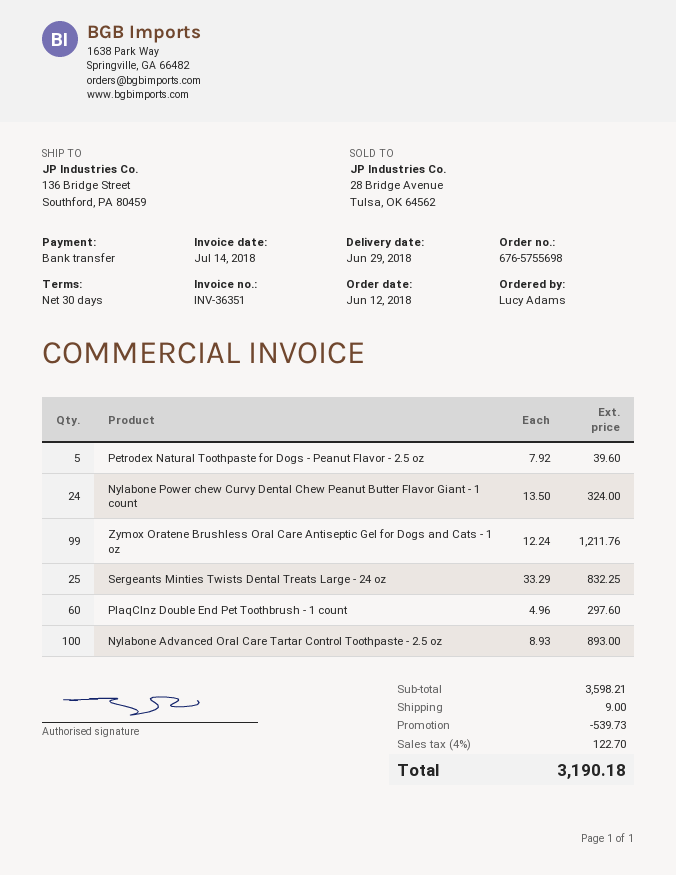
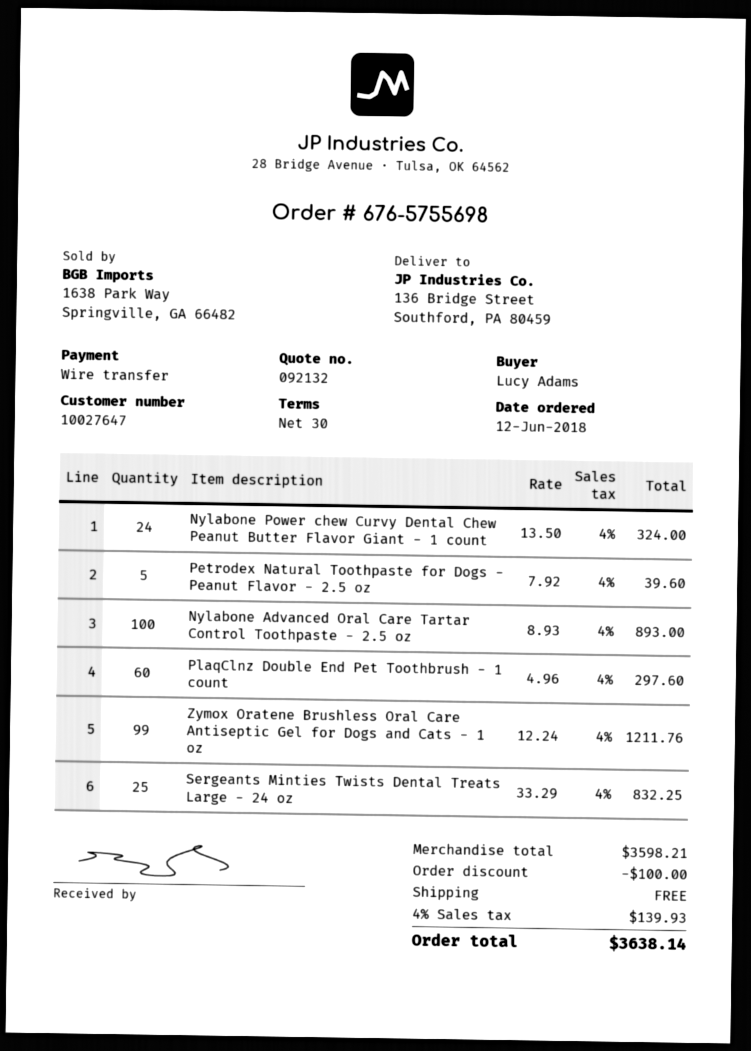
discount: 539.73 -> 100.00
shipping: 9.00 -> 0.00
tax: 4% = 122.70 -> 4% = 139.93
total: 3190.18 -> 3638.14

